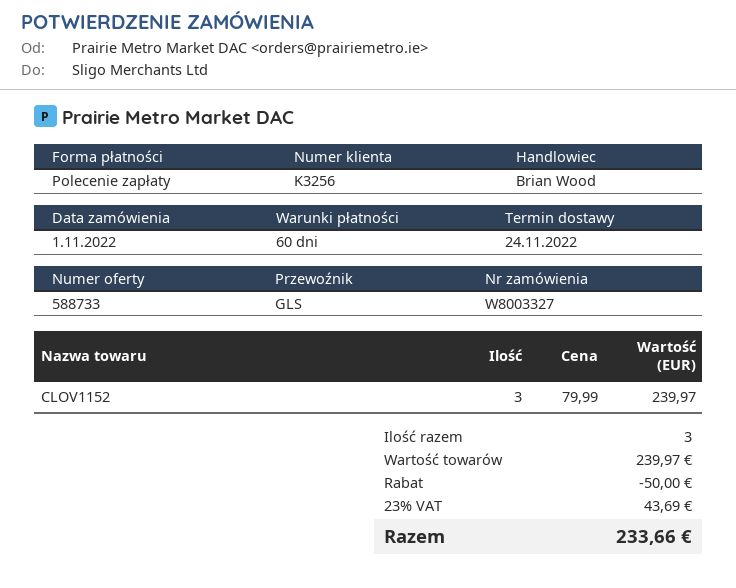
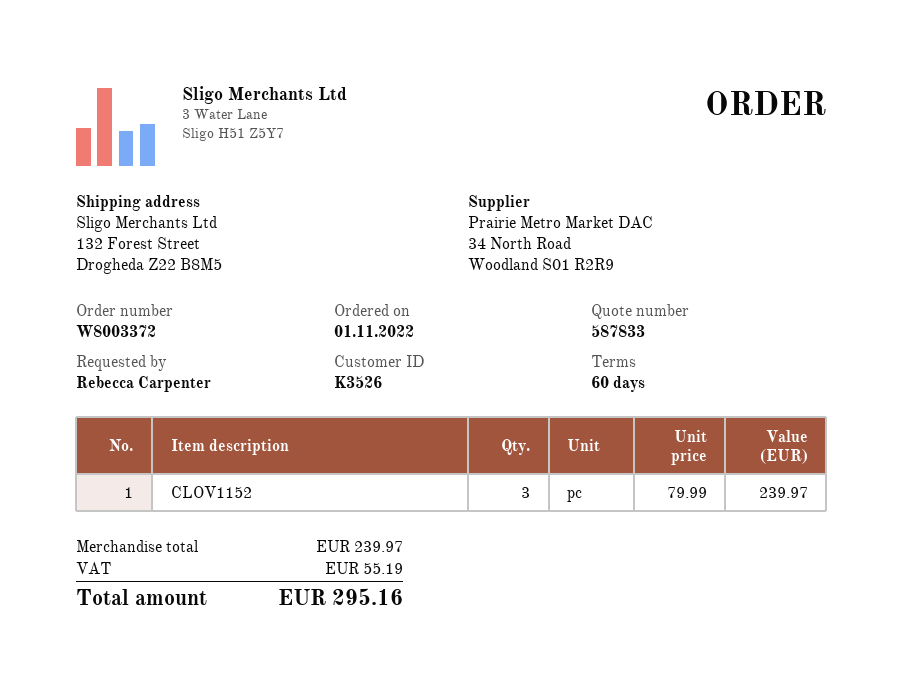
quote number: 588733 -> 587833
order number: W8003327 -> W8003372
customer number: K3256 -> K3526
discount: 50.00 -> none
tax: 43.69 -> 55.19
total: 233.66 -> 295.16

